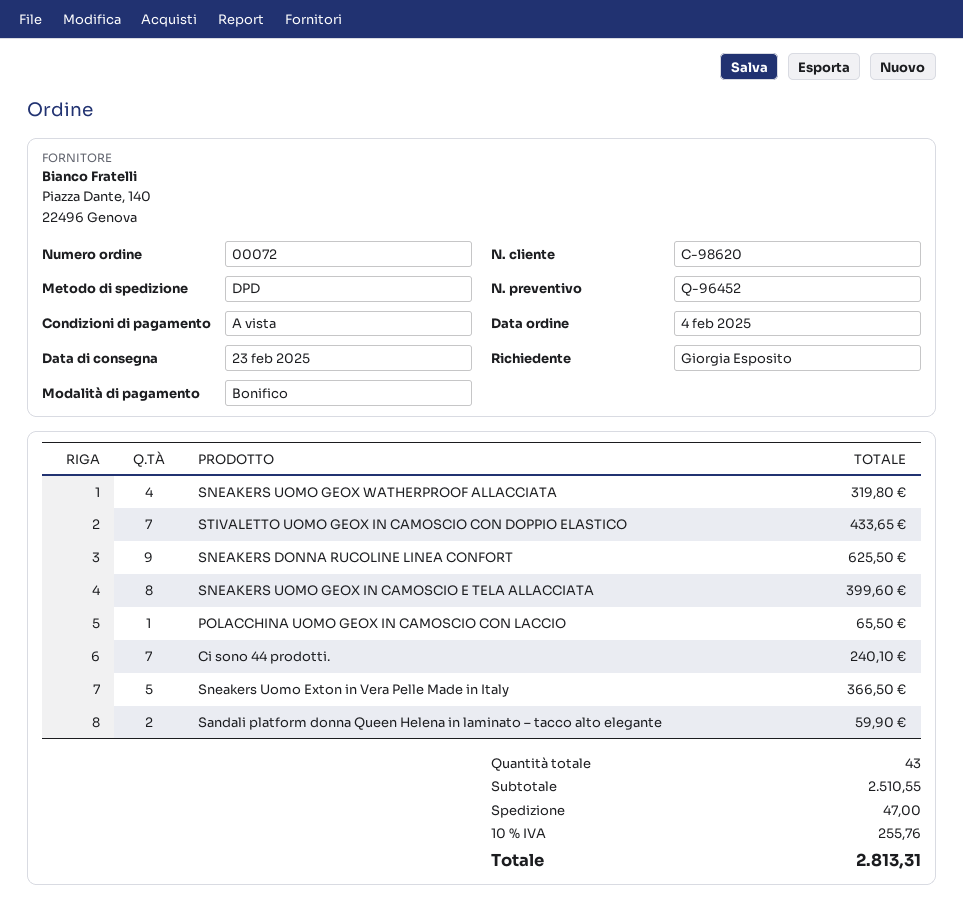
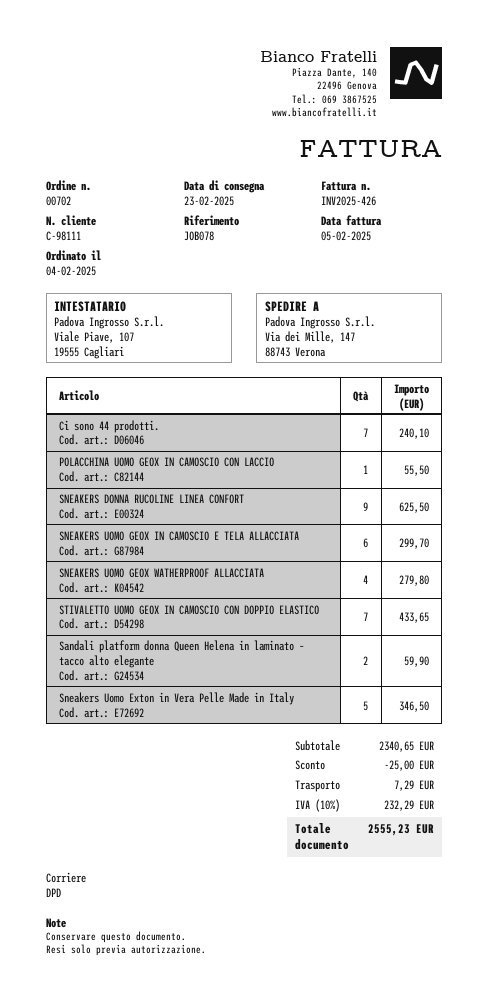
order number: 00072 -> 00702
customer number: C-98620 -> C-98111
SNEAKERS UOMO GEOX WATHERPROOF ALLACCIATA: 4 for 319.80 -> 4 for 279.80
SNEAKERS UOMO GEOX IN CAMOSCIO E TELA ALLACCIATA: 8 for 399.60 -> 6 for 299.70
POLACCHINA UOMO GEOX IN CAMOSCIO CON LACCIO: 1 for 65.50 -> 1 for 55.50
Sneakers Uomo Exton in Vera Pelle Made in Italy: 5 for 366.50 -> 5 for 346.50
subtotal: 2510.55 -> 2340.65
discount: none -> 25.00
shipping: 47.00 -> 7.29
tax: 10% = 255.76 -> 10% = 232.29
total: 2813.31 -> 2555.23

